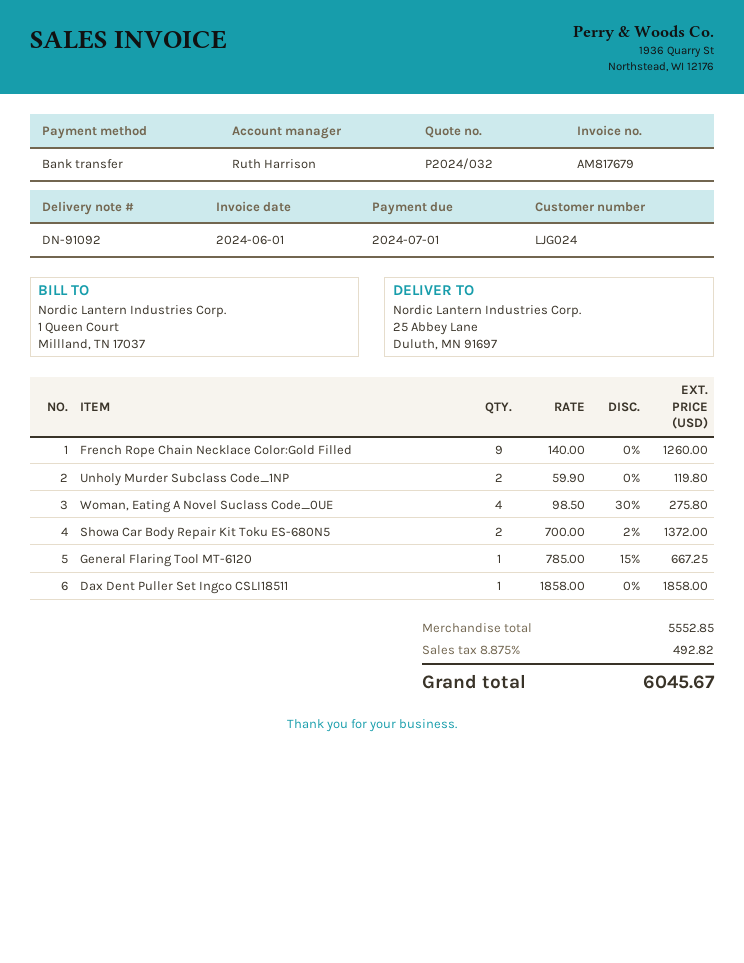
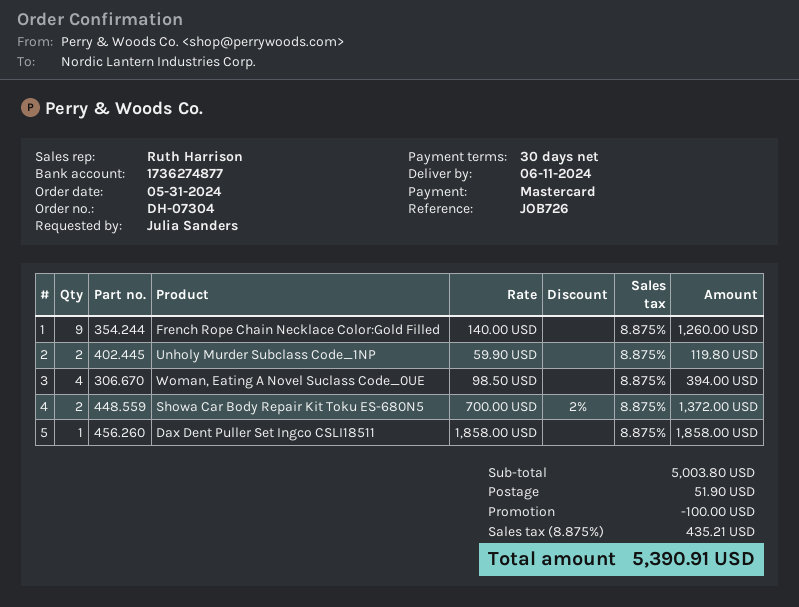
payment method: bank transfer -> Mastercard
Woman, Eating A Novel Suclass Code_0UE: 4 x 98.50 - 30% = 275.80 -> 4 x 98.50 = 394.00
General Flaring Tool MT-6120: 1 x 785.00 - 15% = 667.25 -> none
subtotal: 5552.85 -> 5003.80
discount: none -> 100.00
shipping: none -> 51.90
tax: 8.875% = 492.82 -> 8.875% = 435.21
total: 6045.67 -> 5390.91

